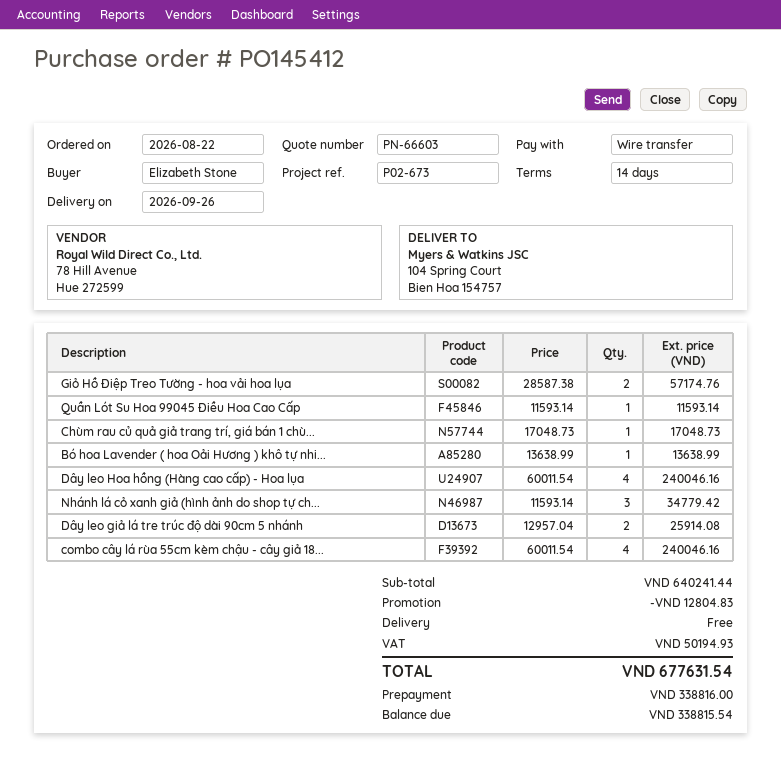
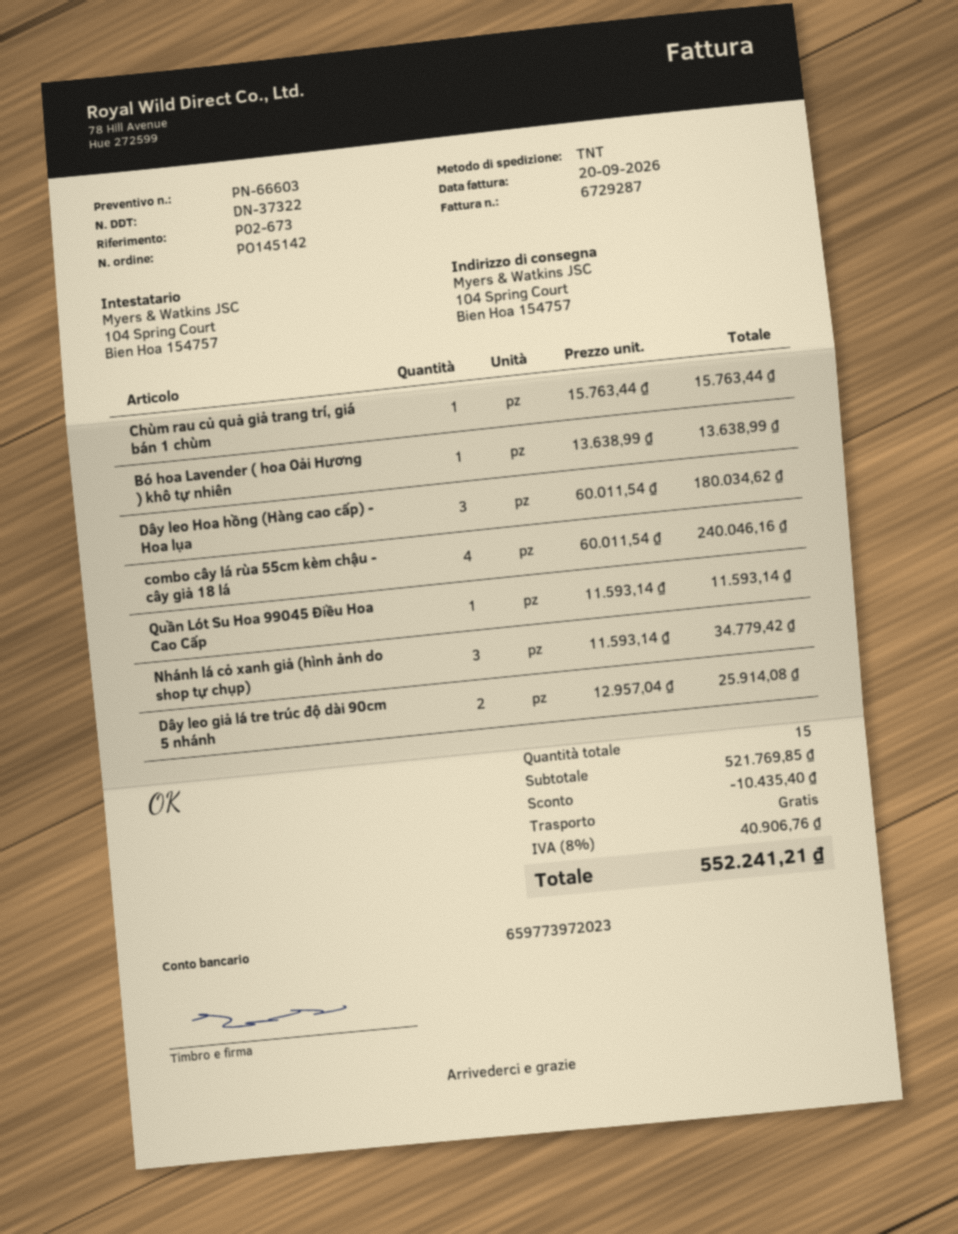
order number: PO145412 -> PO145142
Giỏ Hồ Điệp Treo Tường - hoa vải hoa lụa: 2 x 28587.38 = 57174.76 -> none
Chùm rau củ quả giả trang trí, giá bán 1 chù...: 1 x 17048.73 = 17048.73 -> 1 x 15763.44 = 15763.44
Dây leo Hoa hồng (Hàng cao cấp) - Hoa lụa: 4 x 60011.54 = 240046.16 -> 3 x 60011.54 = 180034.62
subtotal: 640241.44 -> 521769.85
discount: 12804.83 -> 10435.40
tax: 50194.93 -> 40906.76
total: 677631.54 -> 552241.21

